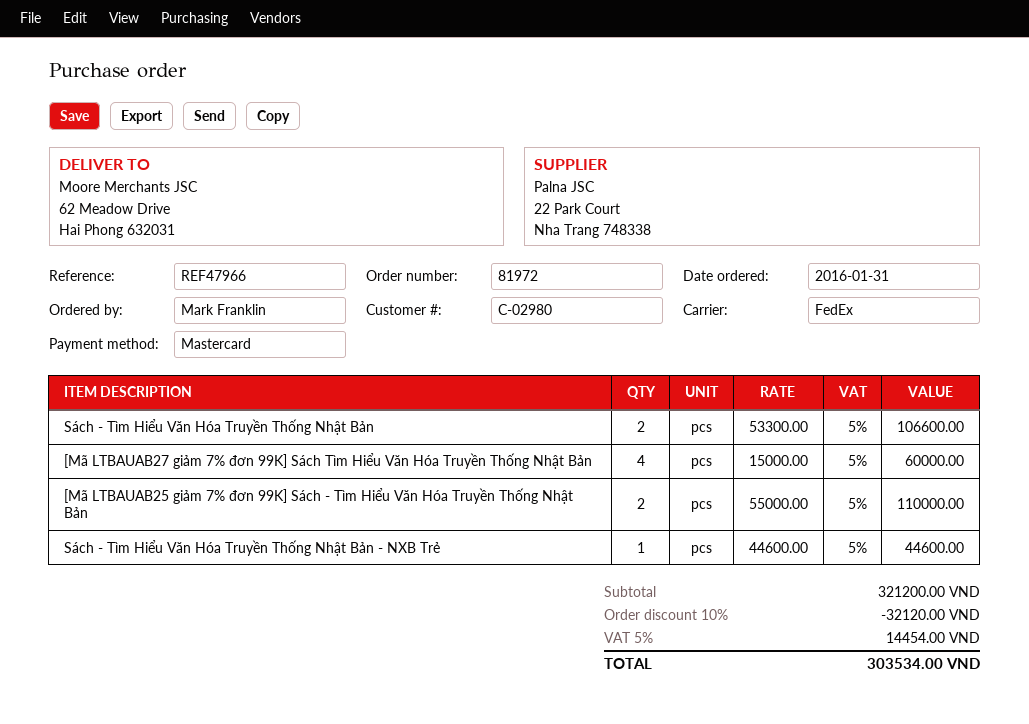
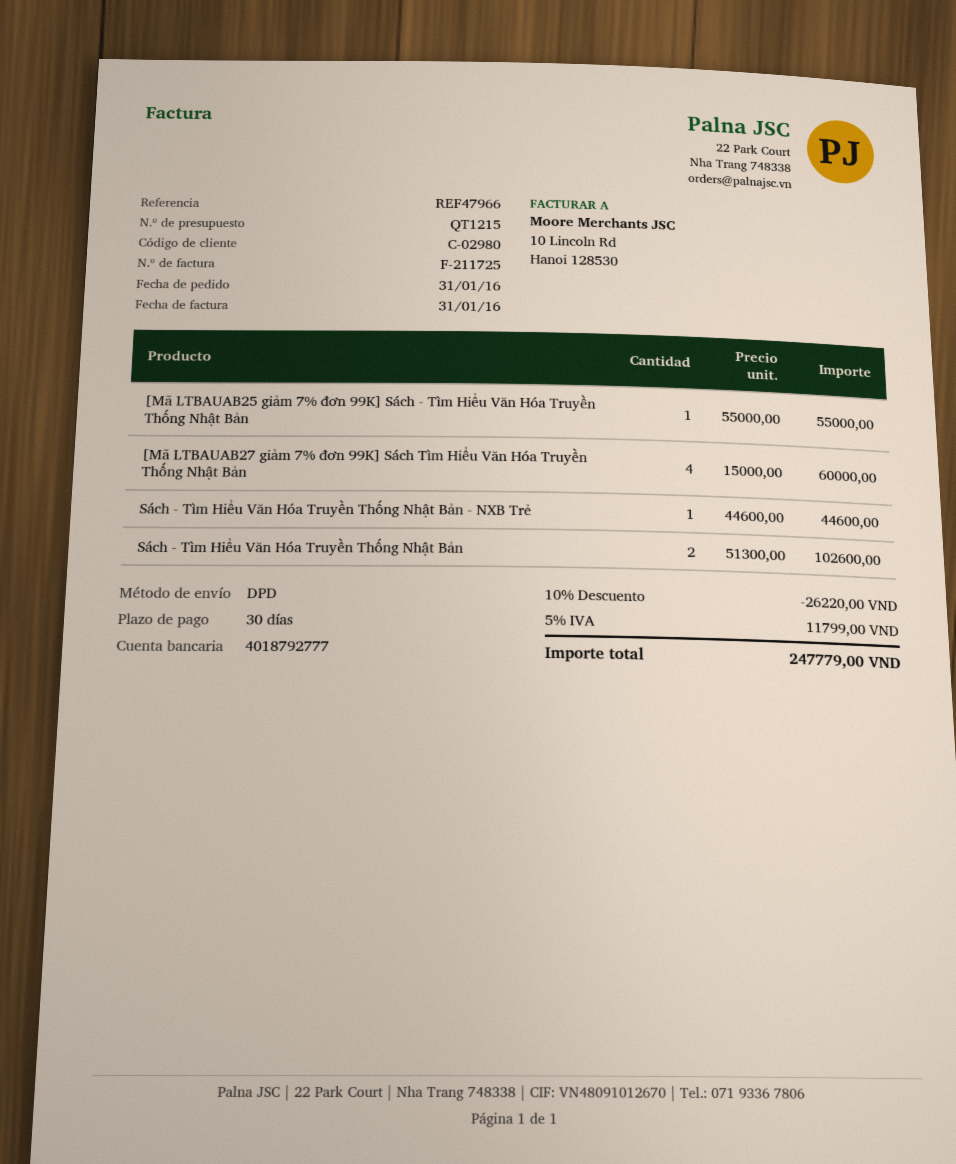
shipping method: FedEx -> DPD
Sách - Tìm Hiểu Văn Hóa Truyền Thống Nhật Bản: 2 x 53300.00 = 106600.00 -> 2 x 51300.00 = 102600.00
[Mã LTBAUAB25 giảm 7% đơn 99K] Sách - Tìm Hiểu Văn Hóa Truyền Thống Nhật Bản: 2 x 55000.00 = 110000.00 -> 1 x 55000.00 = 55000.00
discount: 10% = 32120.00 -> 10% = 26220.00
tax: 5% = 14454.00 -> 5% = 11799.00
total: 303534.00 -> 247779.00

